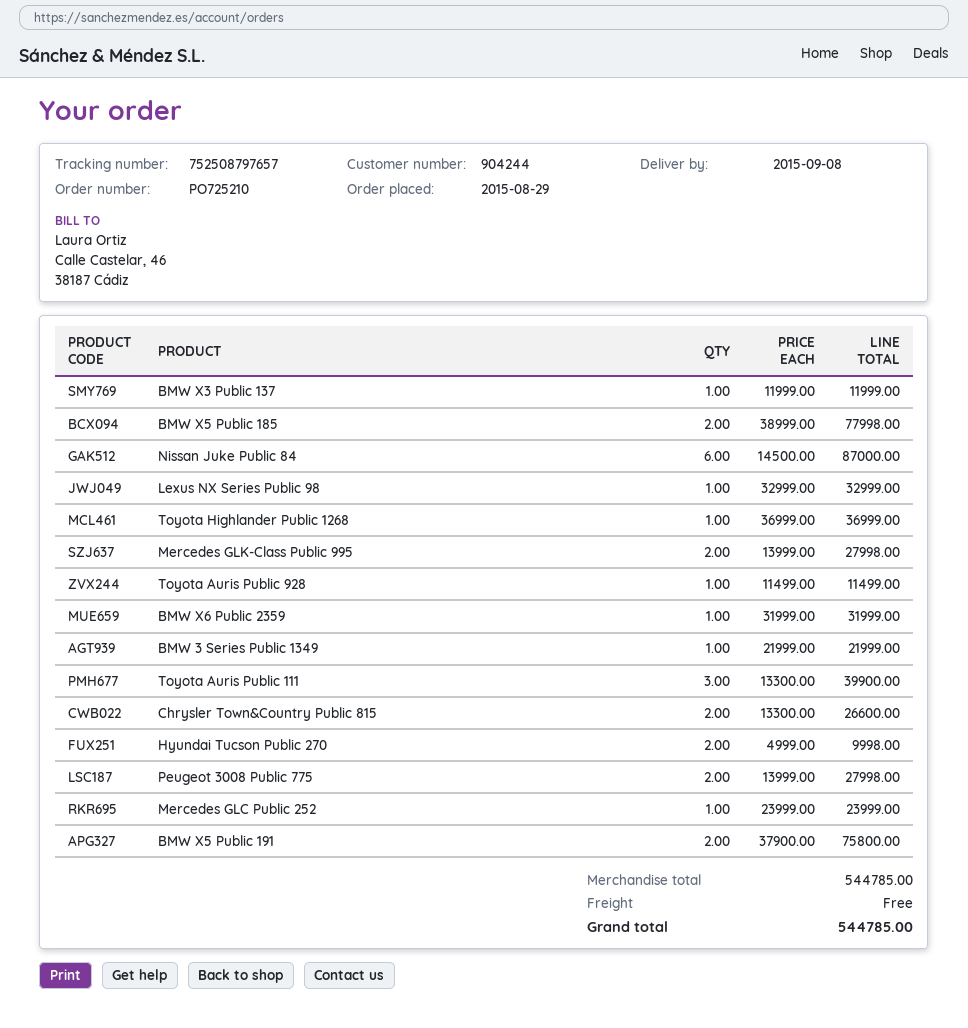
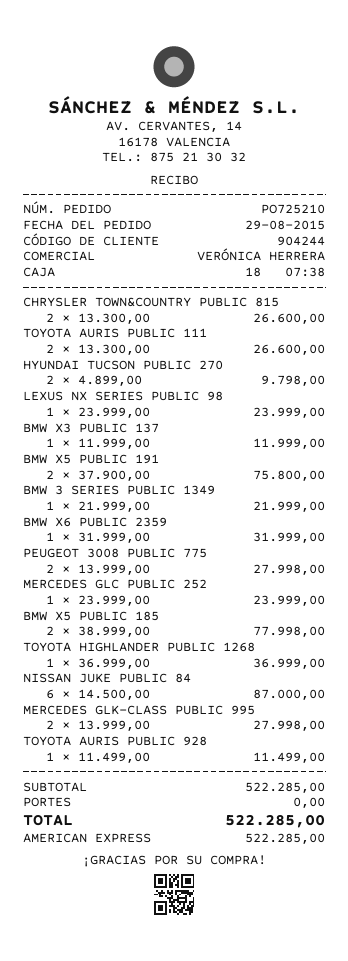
Lexus NX Series Public 98: 1 x 32999.00 = 32999.00 -> 1 x 23999.00 = 23999.00
Toyota Auris Public 111: 3 x 13300.00 = 39900.00 -> 2 x 13300.00 = 26600.00
Hyundai Tucson Public 270: 2 x 4999.00 = 9998.00 -> 2 x 4899.00 = 9798.00
subtotal: 544785.00 -> 522285.00
total: 544785.00 -> 522285.00

